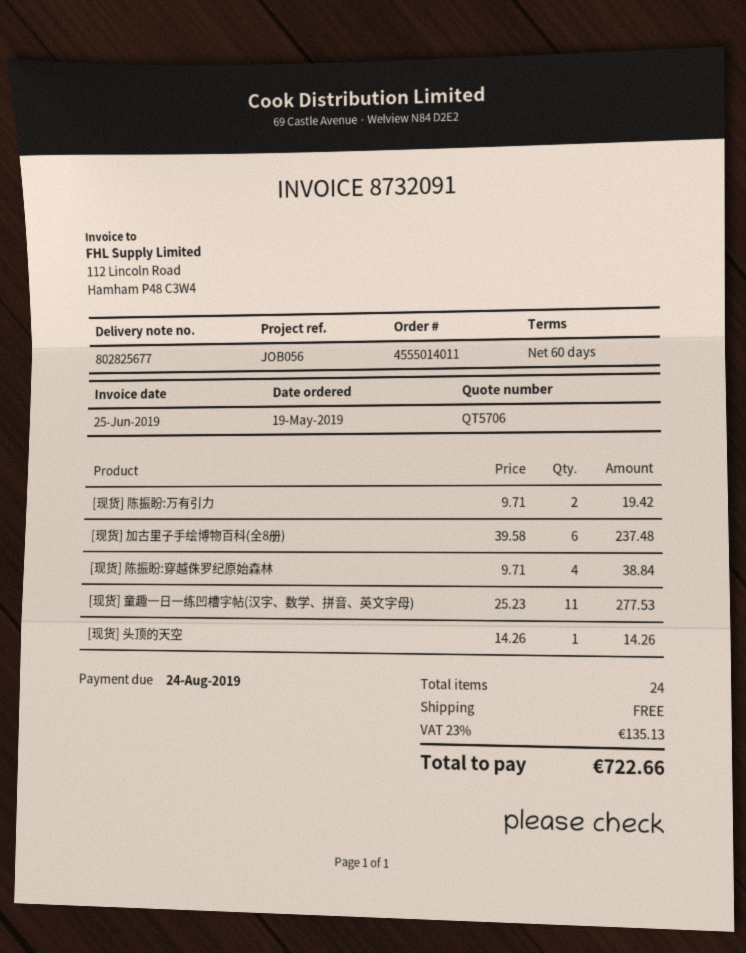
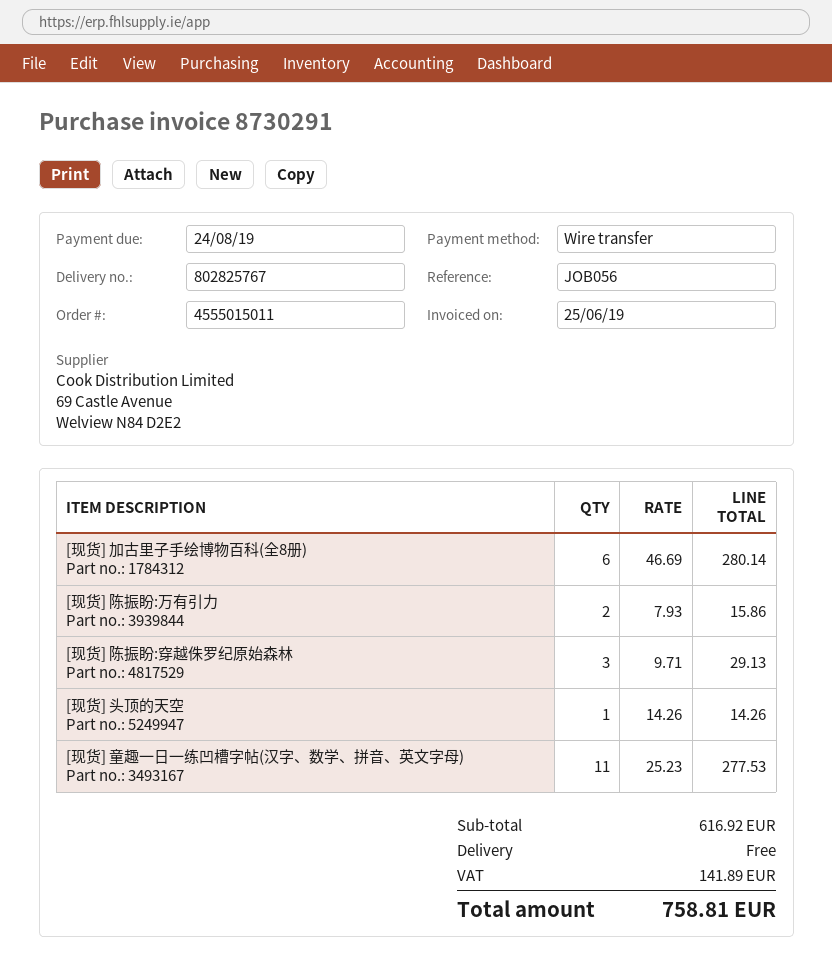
order number: 4555014011 -> 4555015011
delivery note number: 802825677 -> 802825767
invoice number: 8732091 -> 8730291
[现货] 陈振盼:万有引力: 2 x 9.71 = 19.42 -> 2 x 7.93 = 15.86
[现货] 加古里子手绘博物百科(全8册): 6 x 39.58 = 237.48 -> 6 x 46.69 = 280.14
[现货] 陈振盼:穿越侏罗纪原始森林: 4 x 9.71 = 38.84 -> 3 x 9.71 = 29.13
tax: 135.13 -> 141.89
total: 722.66 -> 758.81

